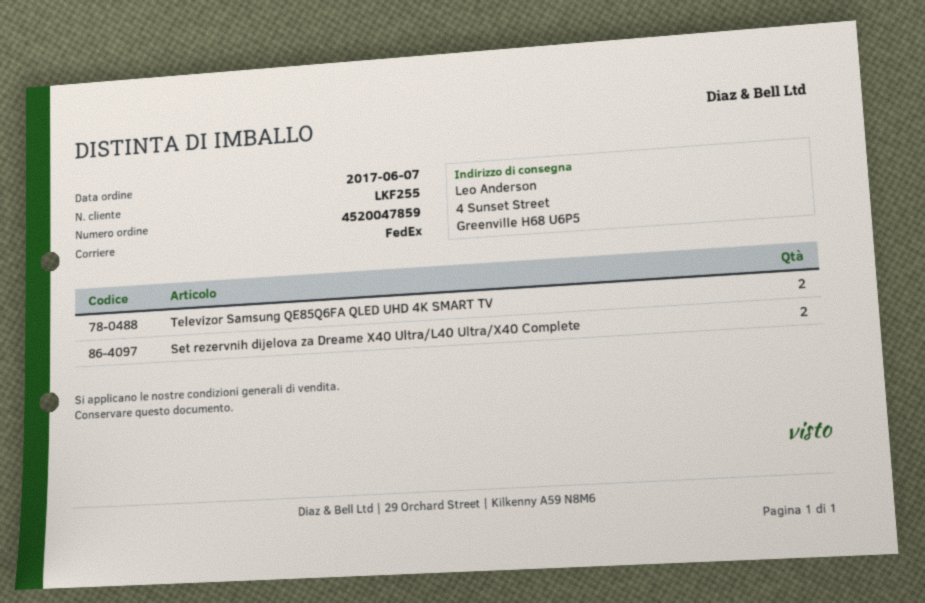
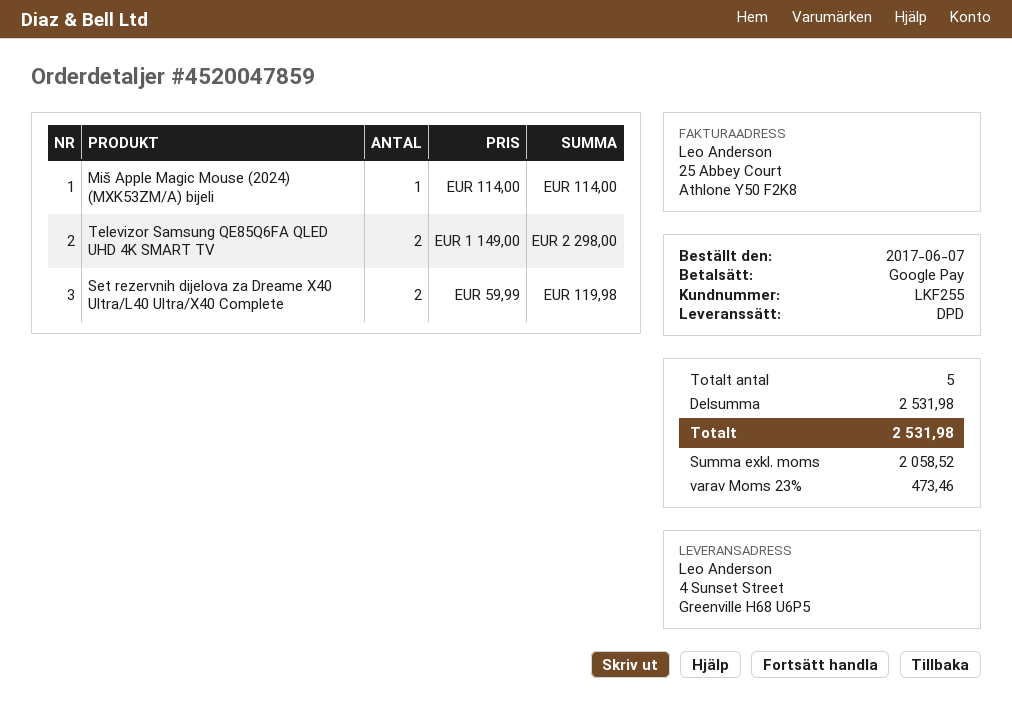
shipping method: FedEx -> DPD
Miš Apple Magic Mouse (2024) (MXK53ZM/A) bijeli: none -> 1

